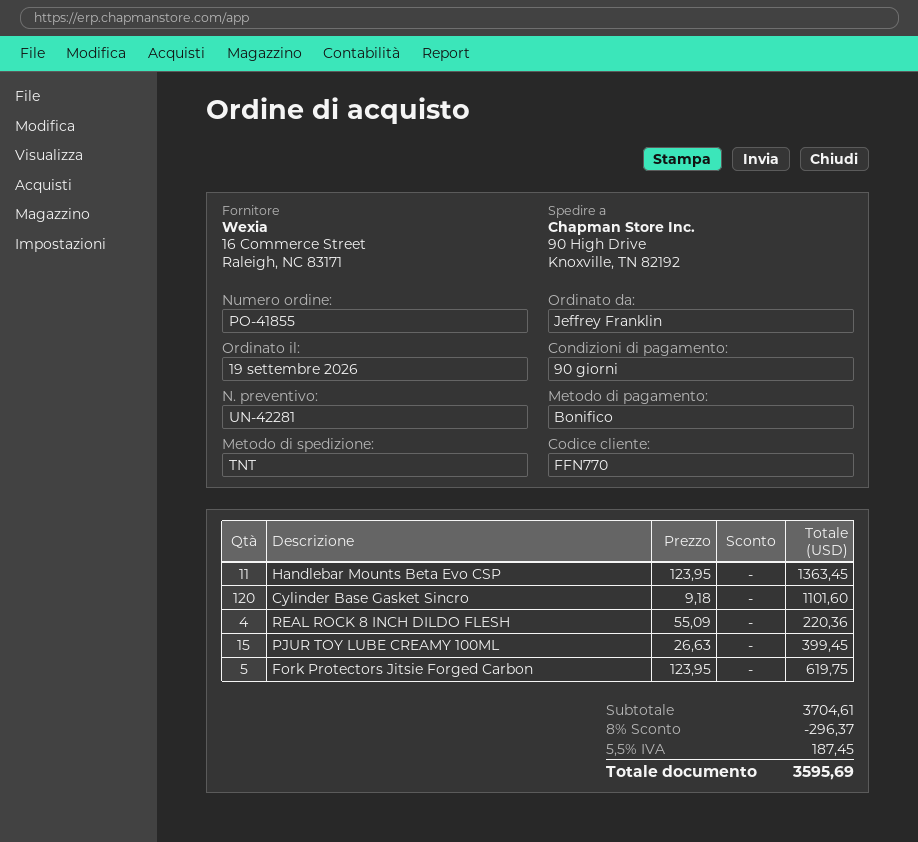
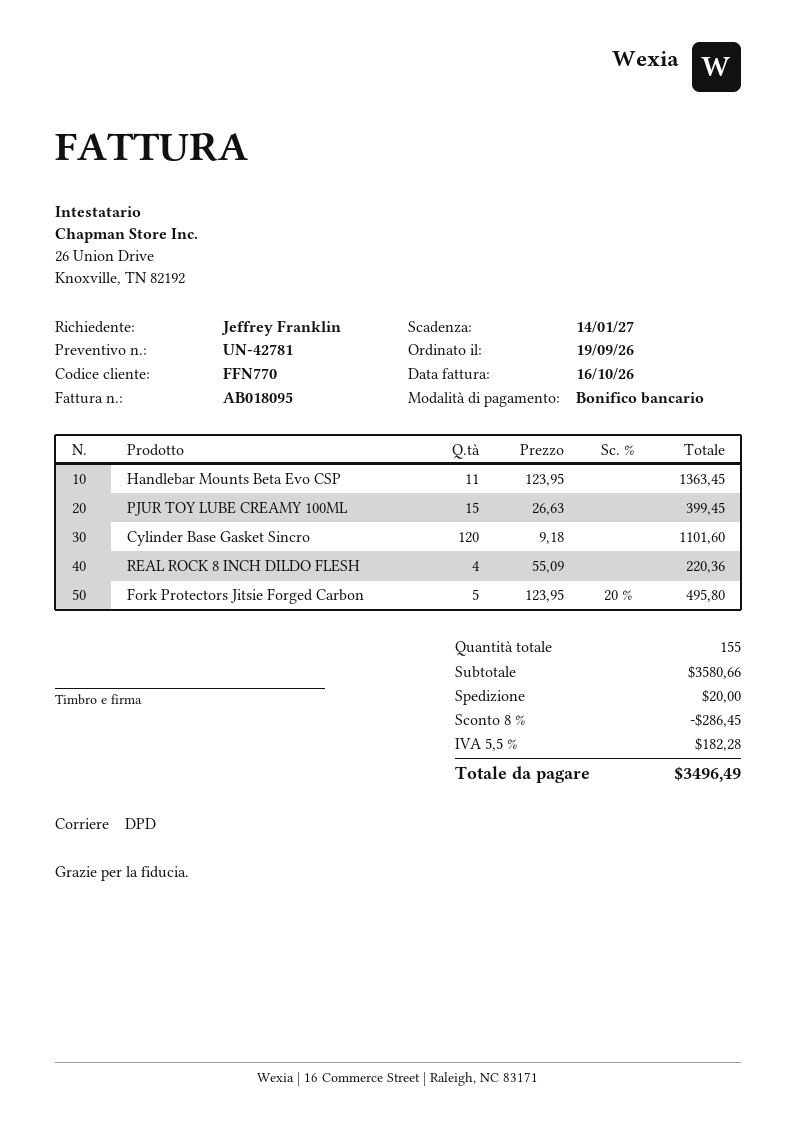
quote number: UN-42281 -> UN-42781
shipping method: TNT -> DPD
Fork Protectors Jitsie Forged Carbon: 5 x 123.95 = 619.75 -> 5 x 123.95 - 20% = 495.80
subtotal: 3704.61 -> 3580.66
discount: 8% = 296.37 -> 8% = 286.45
shipping: none -> 20.00
tax: 5.5% = 187.45 -> 5.5% = 182.28
total: 3595.69 -> 3496.49

